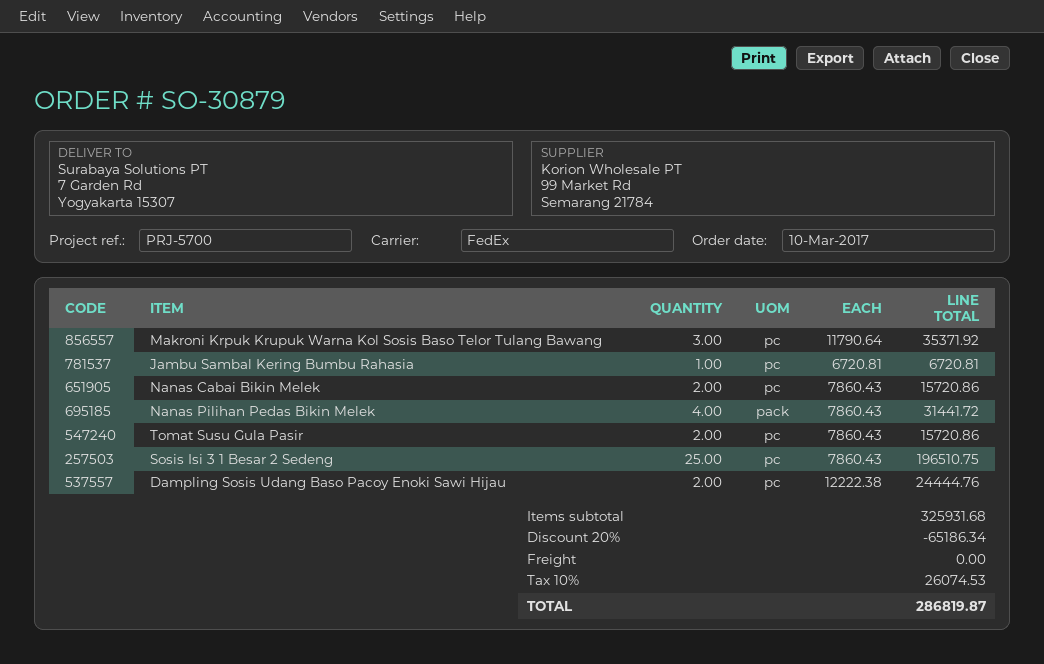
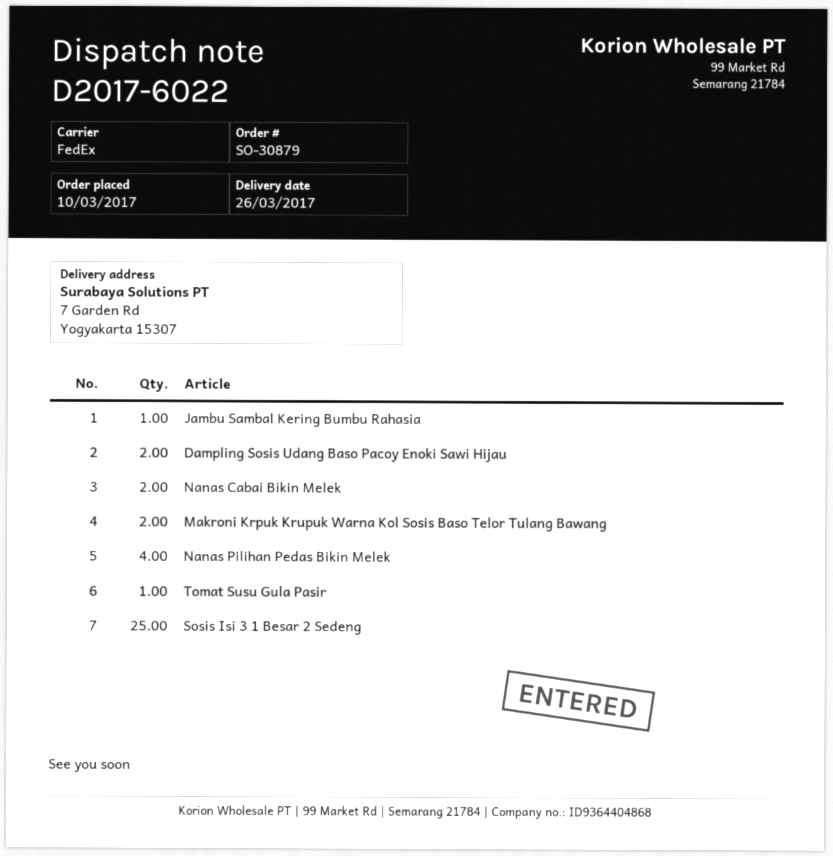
Makroni Krpuk Krupuk Warna Kol Sosis Baso Telor Tulang Bawang: 3 -> 2
Tomat Susu Gula Pasir: 2 -> 1

